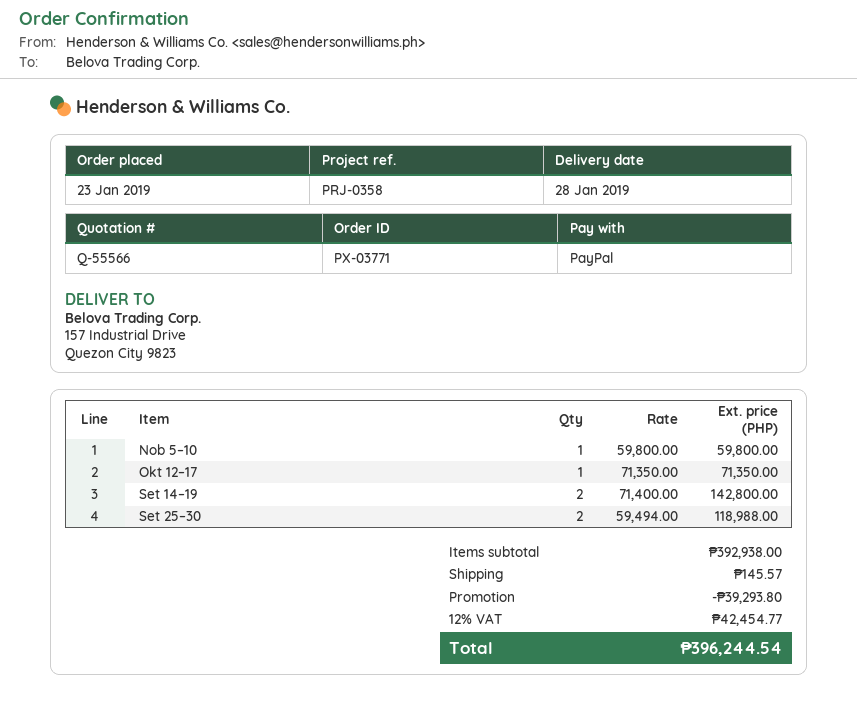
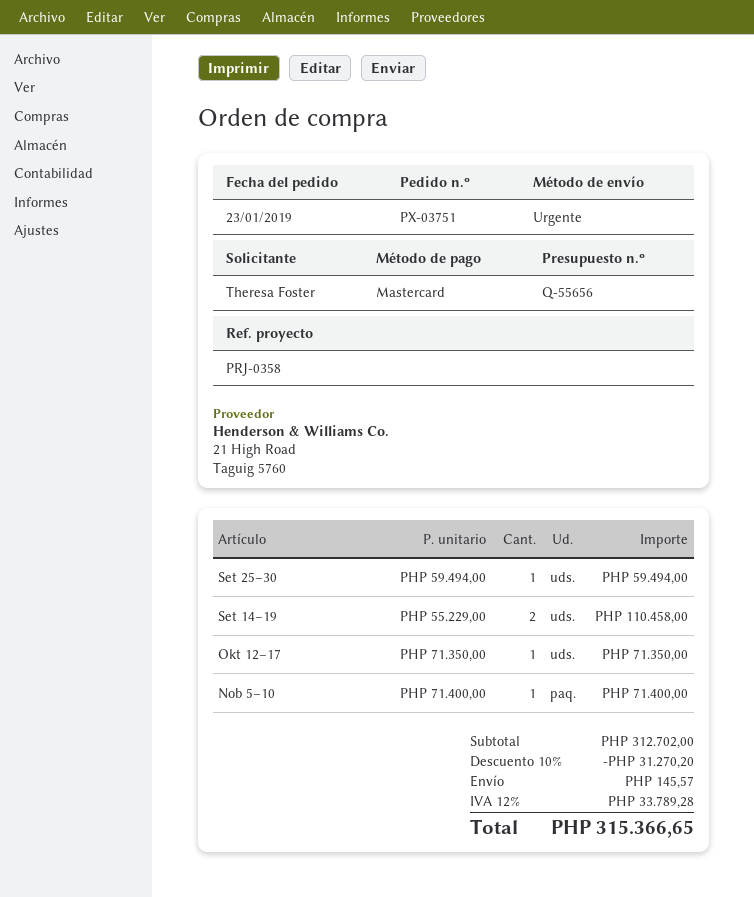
quote number: Q-55566 -> Q-55656
order number: PX-03771 -> PX-03751
payment method: PayPal -> Mastercard
Nob 5–10: 1 x 59800.00 = 59800.00 -> 1 x 71400.00 = 71400.00
Set 14–19: 2 x 71400.00 = 142800.00 -> 2 x 55229.00 = 110458.00
Set 25–30: 2 x 59494.00 = 118988.00 -> 1 x 59494.00 = 59494.00
subtotal: 392938.00 -> 312702.00
discount: 39293.80 -> 31270.20
tax: 12% = 42454.77 -> 12% = 33789.28
total: 396244.54 -> 315366.65

